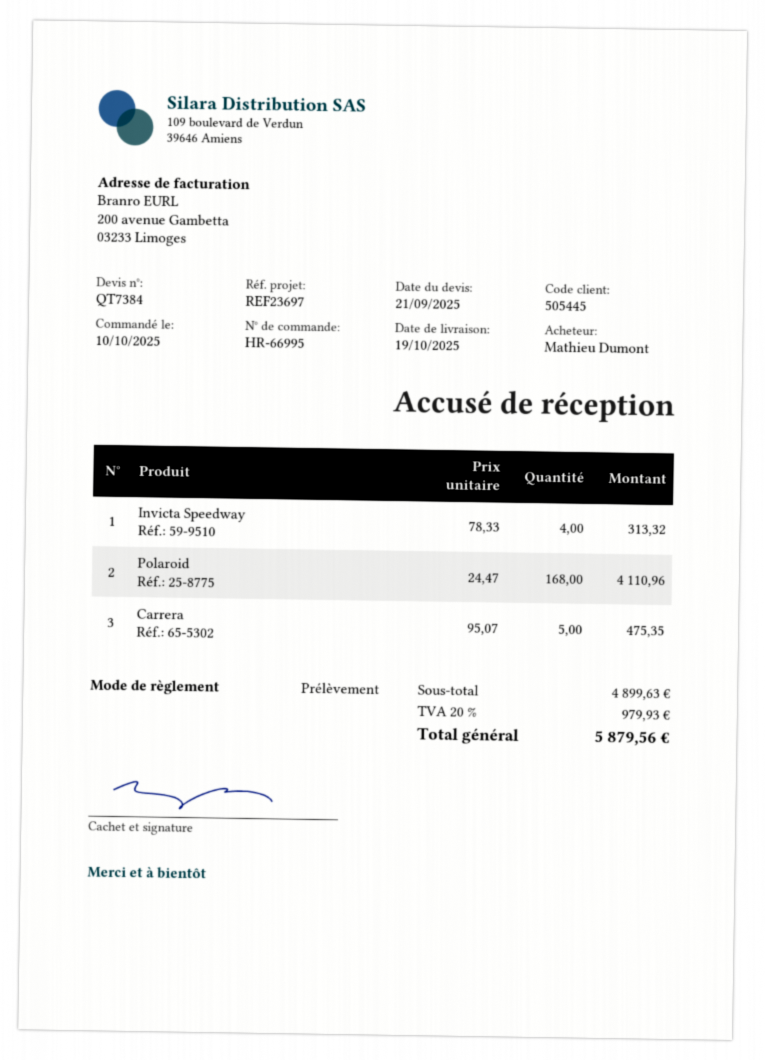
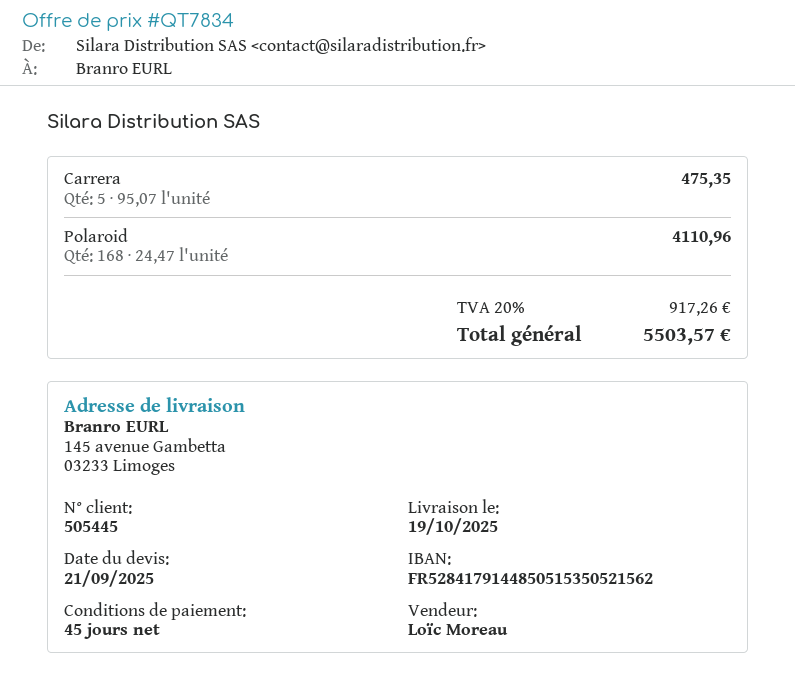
quote number: QT7384 -> QT7834
Invicta Speedway: 4 x 78.33 = 313.32 -> none
tax: 20% = 979.93 -> 20% = 917.26
total: 5879.56 -> 5503.57

